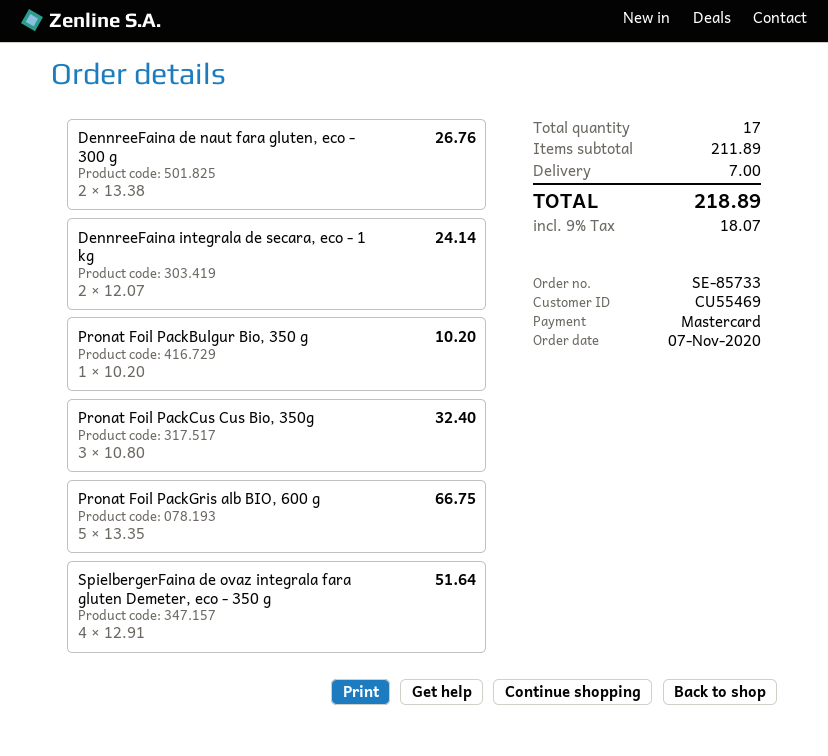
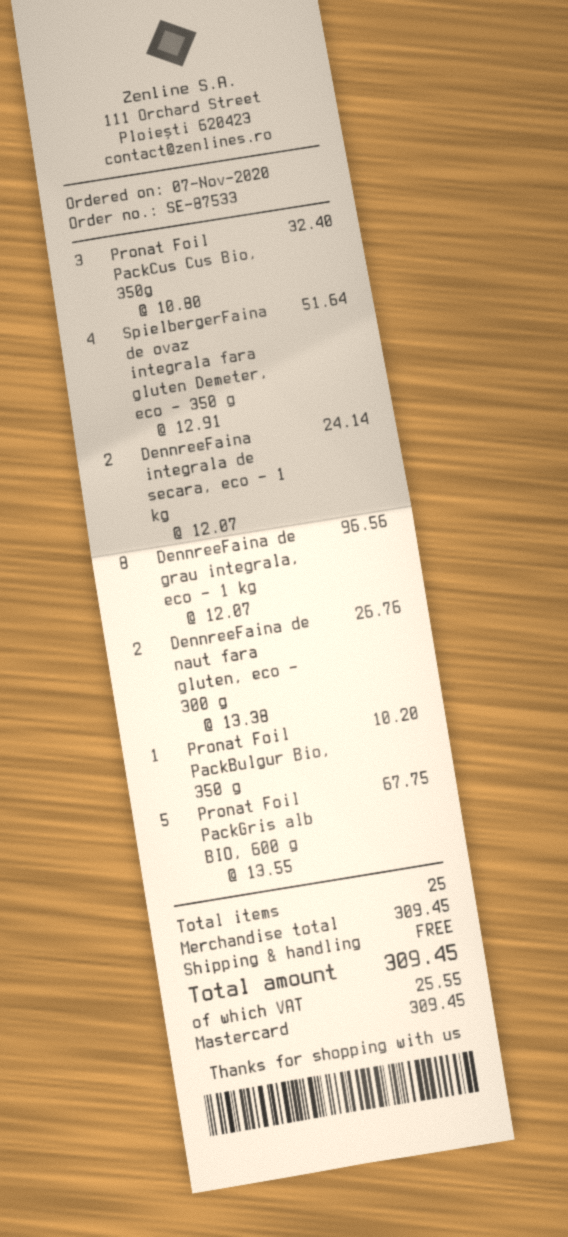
order number: SE-85733 -> SE-87533
Pronat Foil PackGris alb BIO, 600 g: 5 x 13.35 = 66.75 -> 5 x 13.55 = 67.75
DennreeFaina de grau integrala, eco - 1 kg: none -> 8 x 12.07 = 96.56
total quantity: 17 -> 25
subtotal: 211.89 -> 309.45
shipping: 7.00 -> 0.00
tax: 18.07 -> 25.55
total: 218.89 -> 309.45

